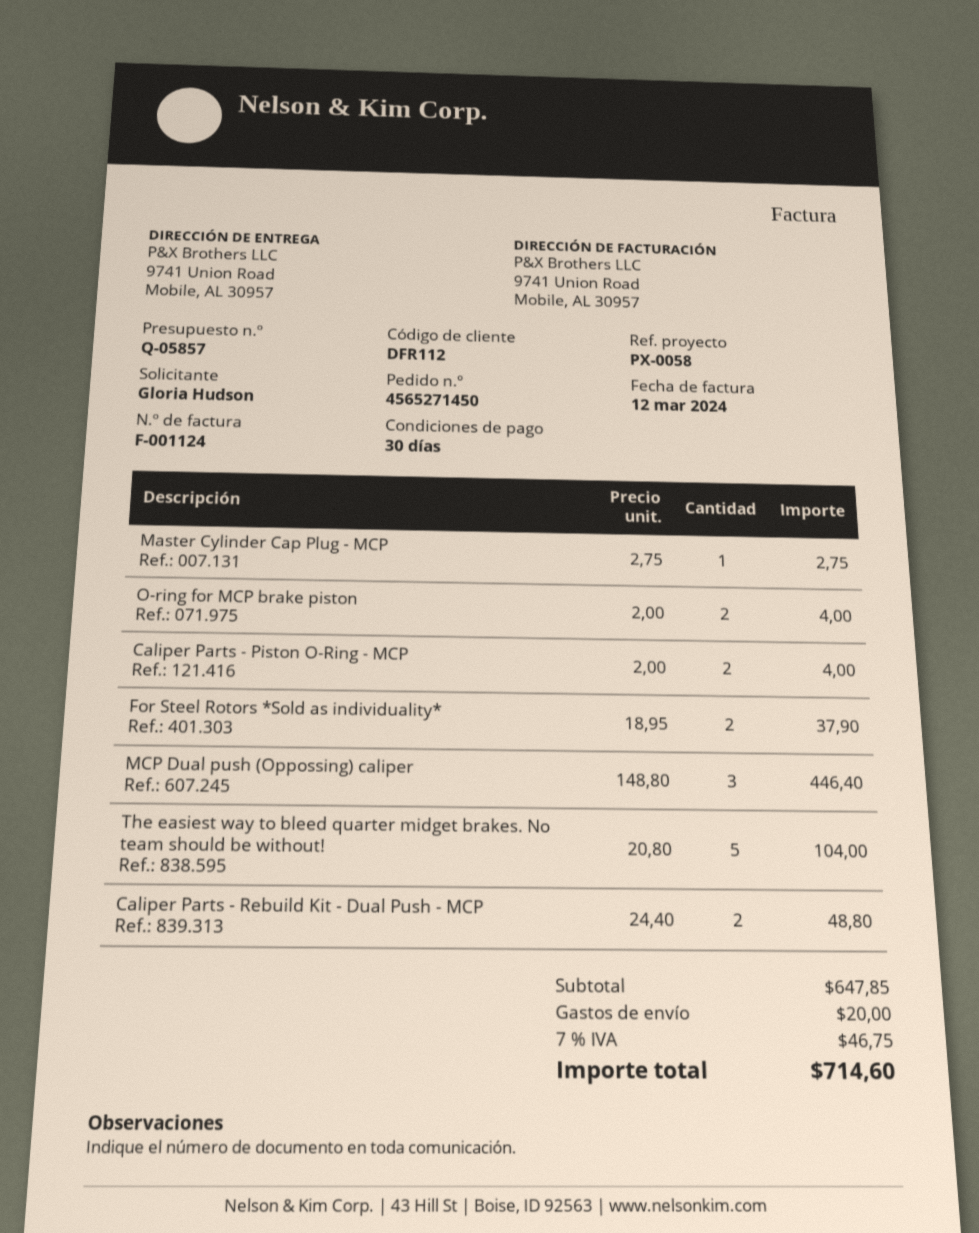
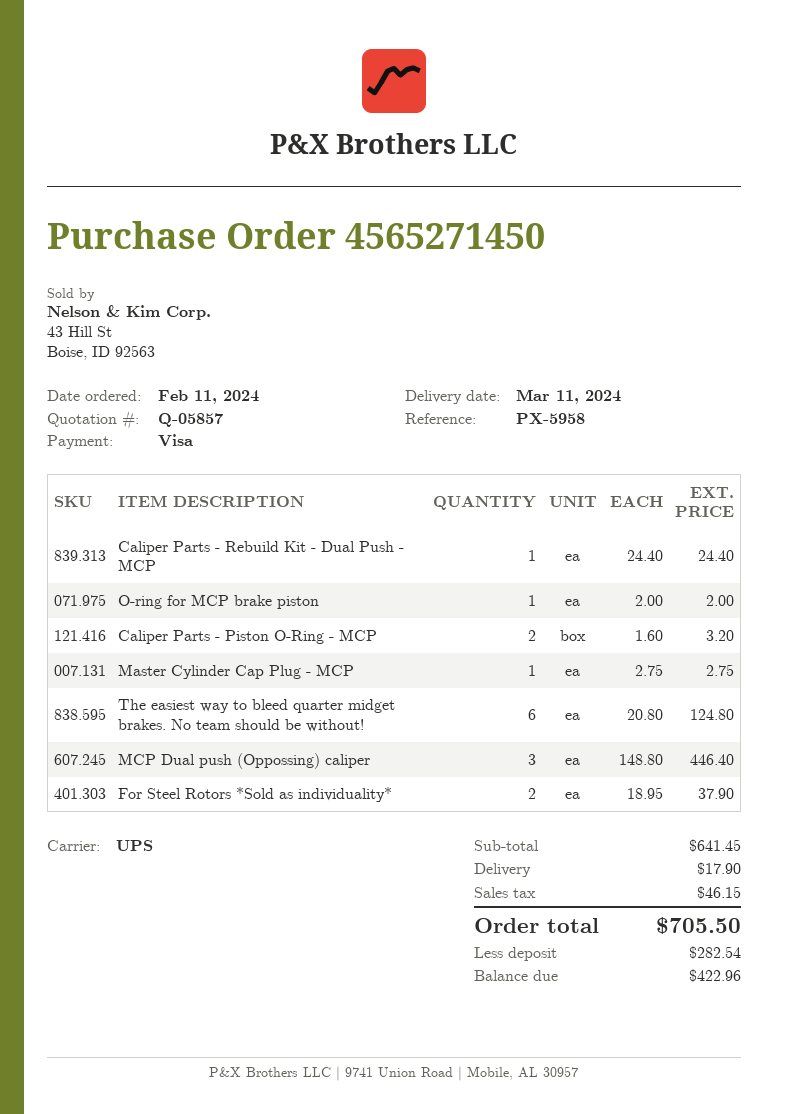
reference: PX-0058 -> PX-5958
O-ring for MCP brake piston: 2 x 2.00 = 4.00 -> 1 x 2.00 = 2.00
Caliper Parts - Piston O-Ring - MCP: 2 x 2.00 = 4.00 -> 2 x 1.60 = 3.20
The easiest way to bleed quarter midget brakes. No team should be without!: 5 x 20.80 = 104.00 -> 6 x 20.80 = 124.80
Caliper Parts - Rebuild Kit - Dual Push - MCP: 2 x 24.40 = 48.80 -> 1 x 24.40 = 24.40
subtotal: 647.85 -> 641.45
shipping: 20.00 -> 17.90
tax: 46.75 -> 46.15
total: 714.60 -> 705.50

